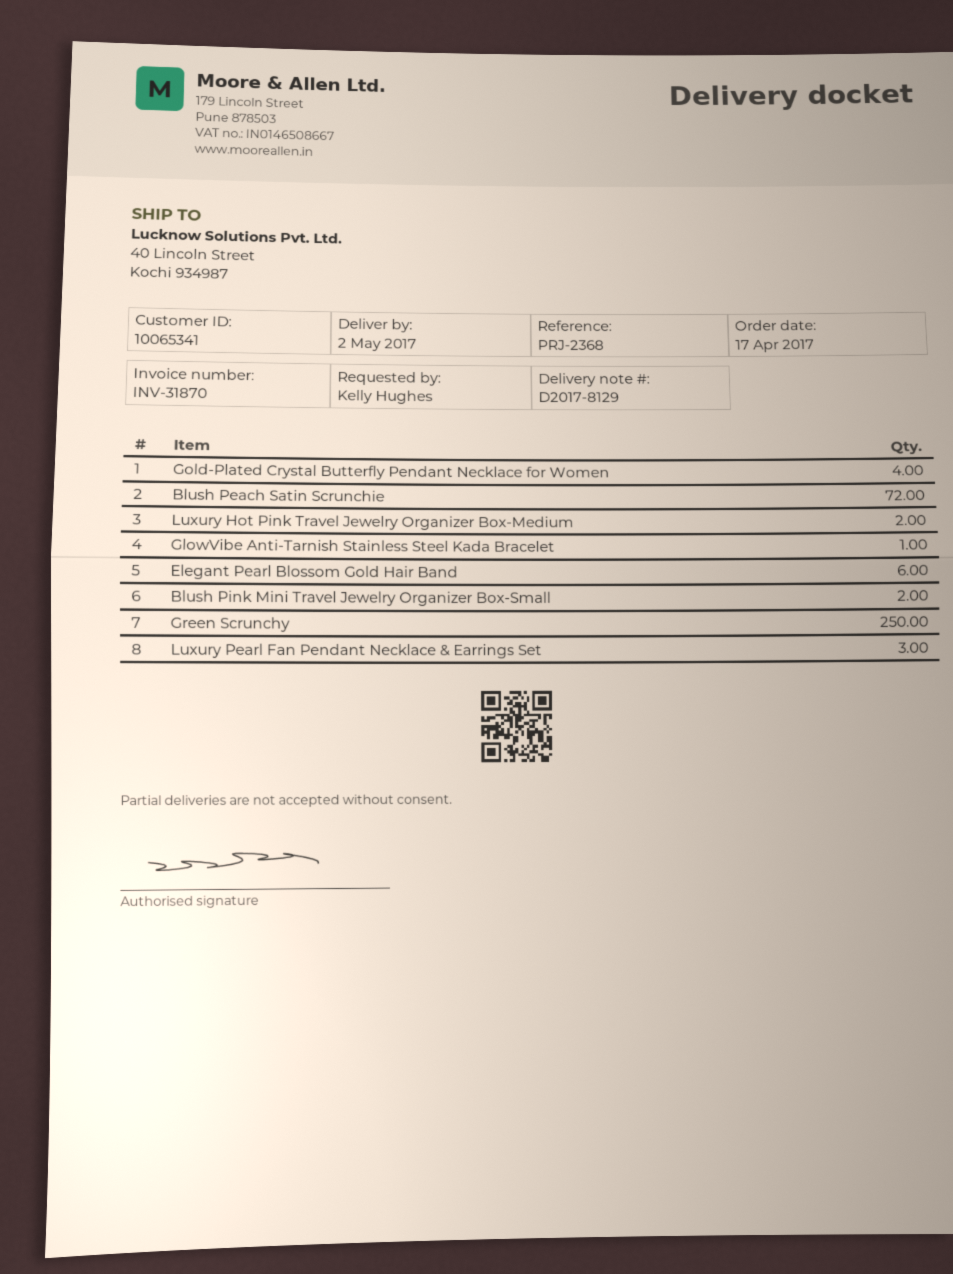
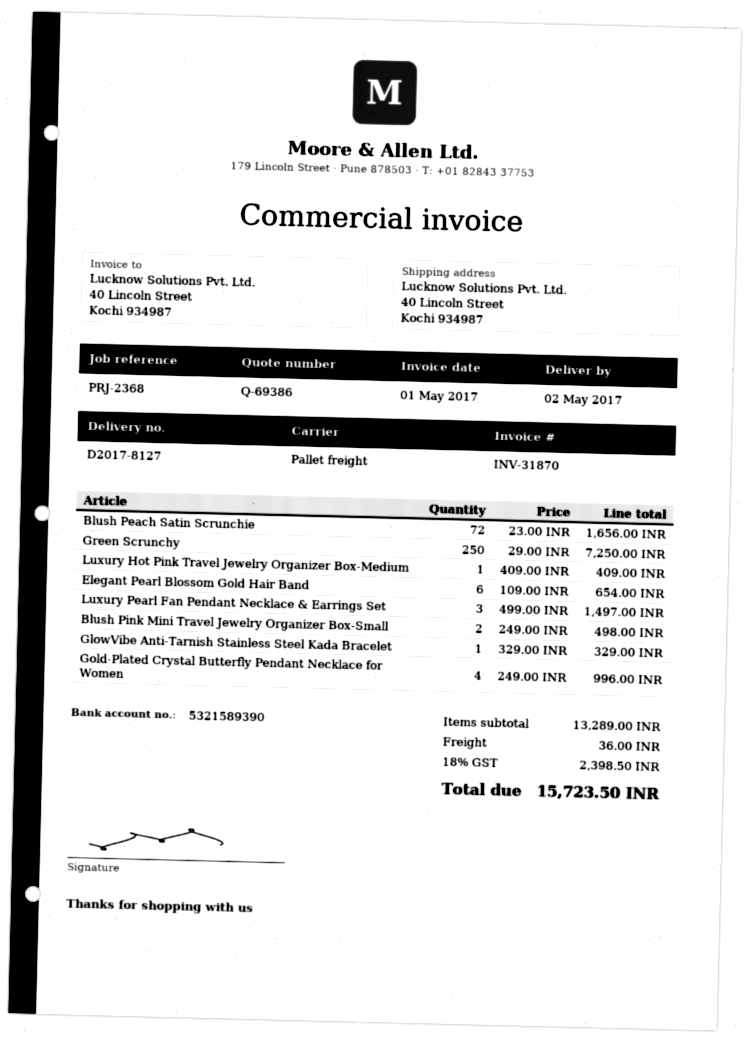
delivery note number: D2017-8129 -> D2017-8127
Luxury Hot Pink Travel Jewelry Organizer Box-Medium: 2 -> 1

